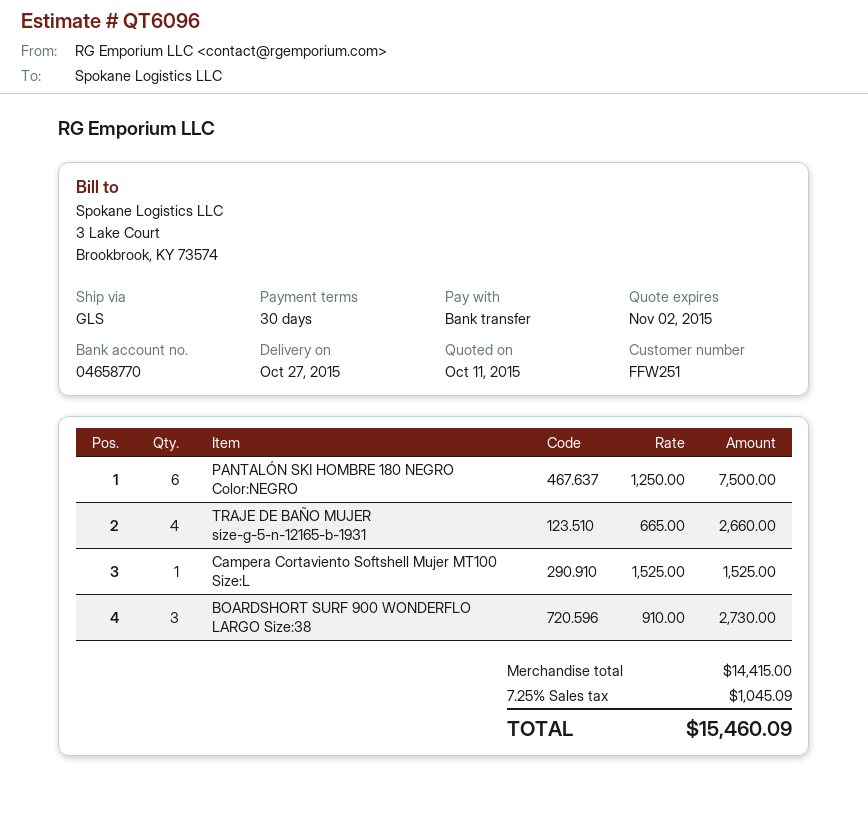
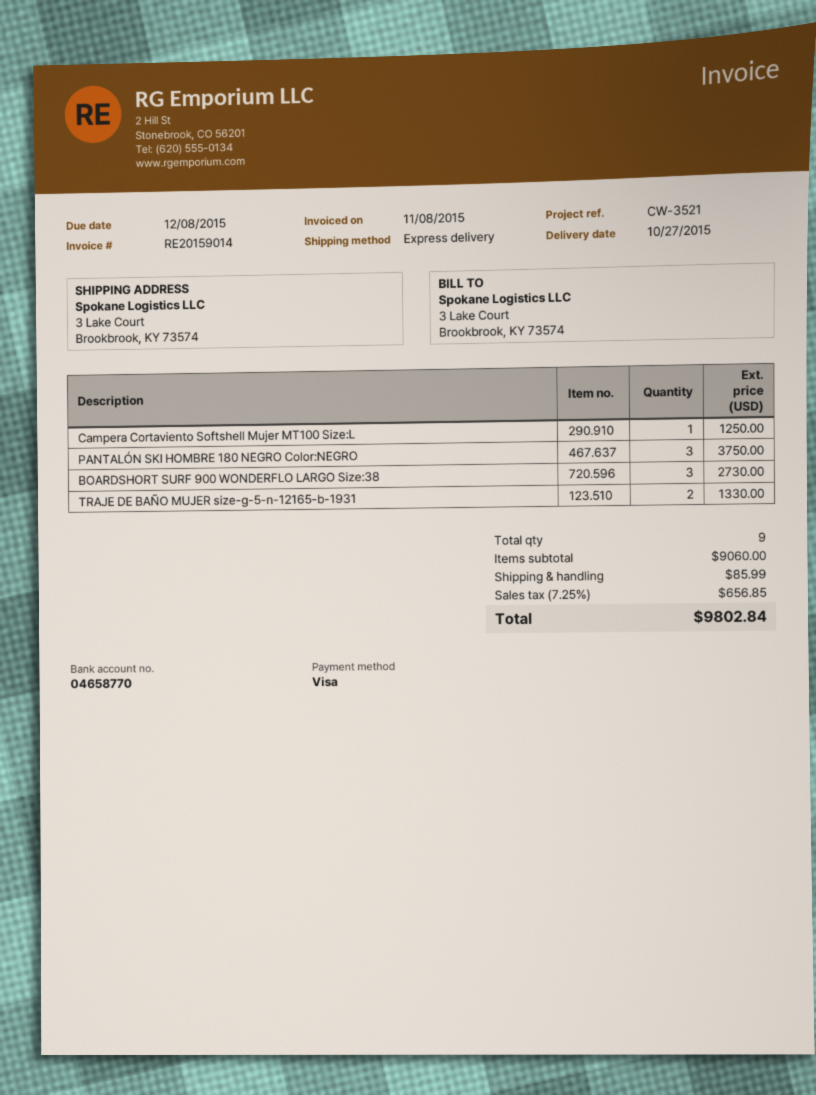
payment method: bank transfer -> Visa
shipping method: GLS -> express
PANTALÓN SKI HOMBRE 180 NEGRO Color:NEGRO: 6 for 7500.00 -> 3 for 3750.00
TRAJE DE BAÑO MUJER size-g-5-n-12165-b-1931: 4 for 2660.00 -> 2 for 1330.00
Campera Cortaviento Softshell Mujer MT100 Size:L: 1 for 1525.00 -> 1 for 1250.00
subtotal: 14415.00 -> 9060.00
shipping: none -> 85.99
tax: 7.25% = 1045.09 -> 7.25% = 656.85
total: 15460.09 -> 9802.84

